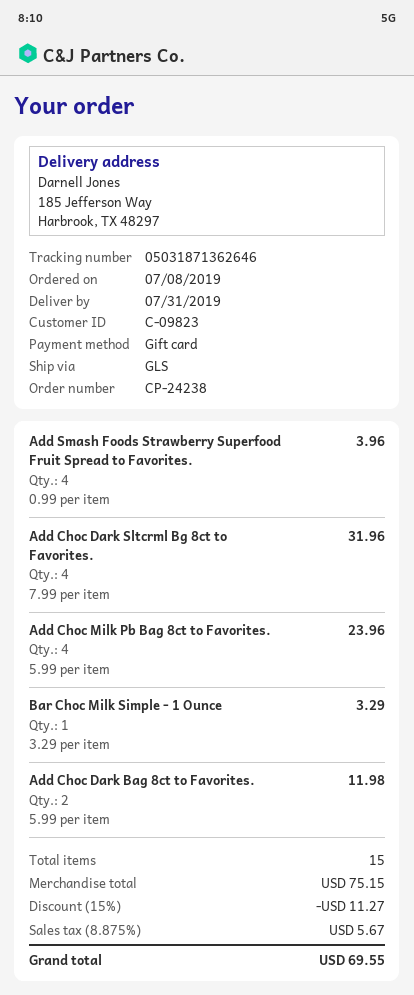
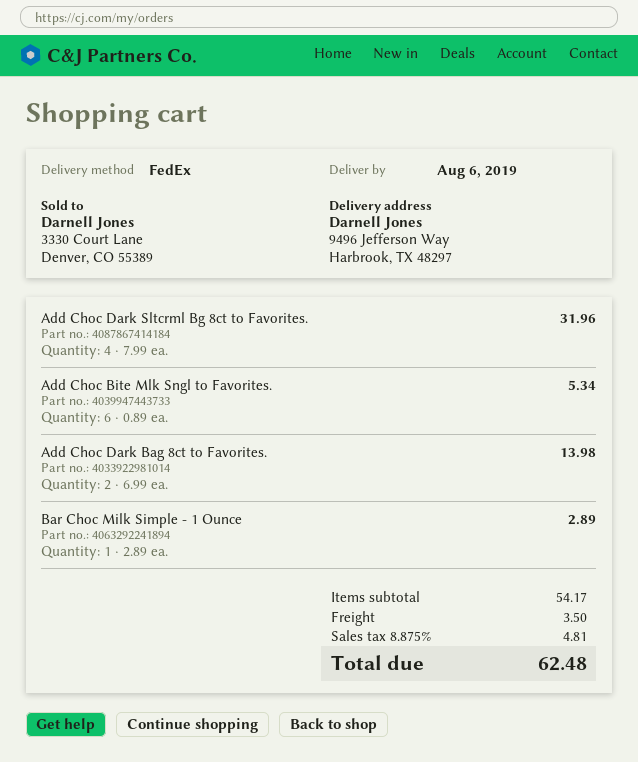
delivery date: 2019-07-31 -> 2019-08-06
shipping method: GLS -> FedEx
ship to: 185 Jefferson Way, Harbrook, TX 48297 -> 9496 Jefferson Way, Harbrook, TX 48297
Add Smash Foods Strawberry Superfood Fruit Spread to Favorites.: 4 x 0.99 = 3.96 -> none
Add Choc Milk Pb Bag 8ct to Favorites.: 4 x 5.99 = 23.96 -> none
Bar Choc Milk Simple - 1 Ounce: 1 x 3.29 = 3.29 -> 1 x 2.89 = 2.89
Add Choc Dark Bag 8ct to Favorites.: 2 x 5.99 = 11.98 -> 2 x 6.99 = 13.98
Add Choc Bite Mlk Sngl to Favorites.: none -> 6 x 0.89 = 5.34
subtotal: 75.15 -> 54.17
discount: 15% = 11.27 -> none
shipping: none -> 3.50
tax: 8.875% = 5.67 -> 8.875% = 4.81
total: 69.55 -> 62.48

